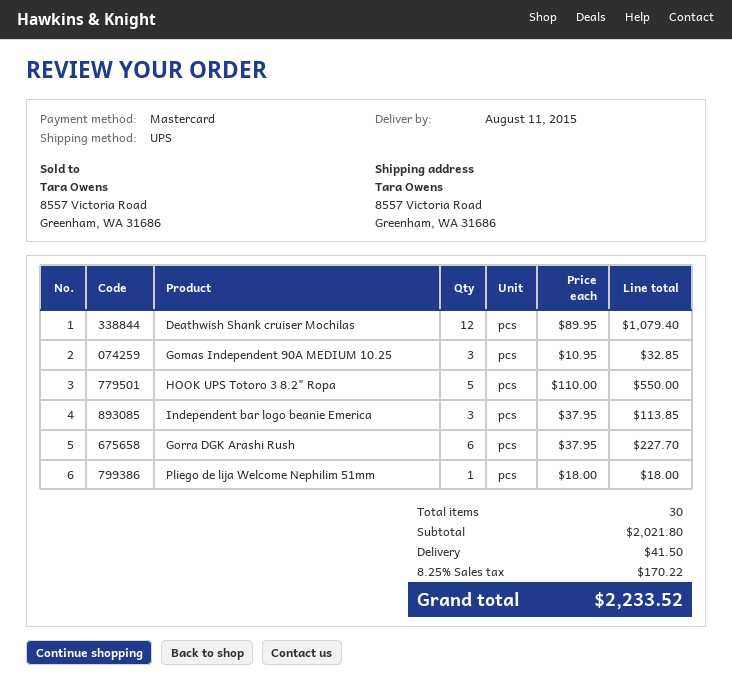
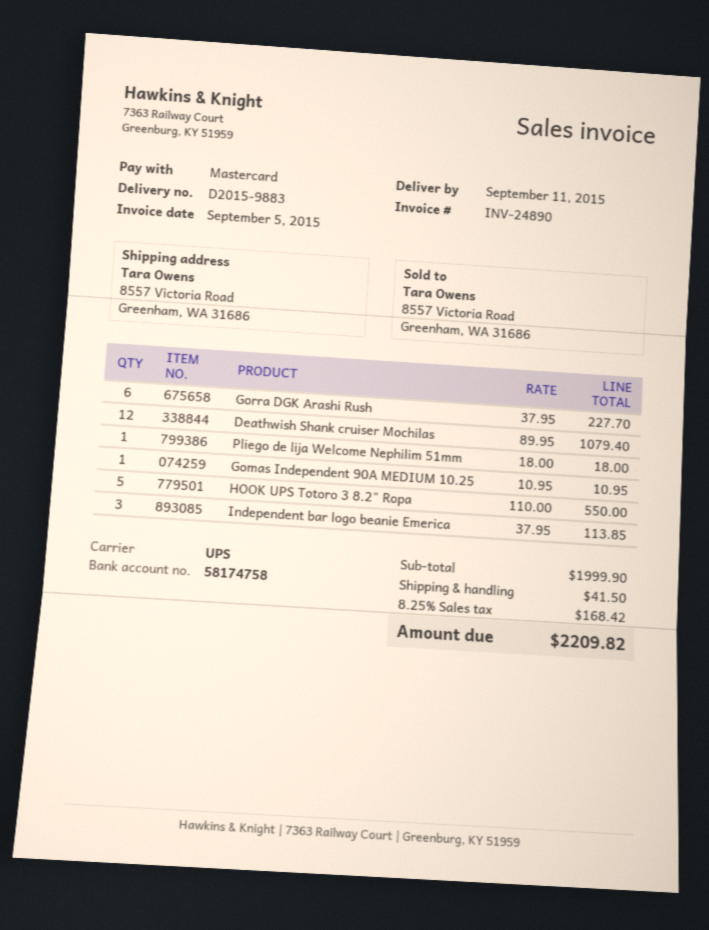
delivery date: 2015-08-11 -> 2015-09-11
Gomas Independent 90A MEDIUM 10.25: 3 x 10.95 = 32.85 -> 1 x 10.95 = 10.95
subtotal: 2021.80 -> 1999.90
tax: 8.25% = 170.22 -> 8.25% = 168.42
total: 2233.52 -> 2209.82

